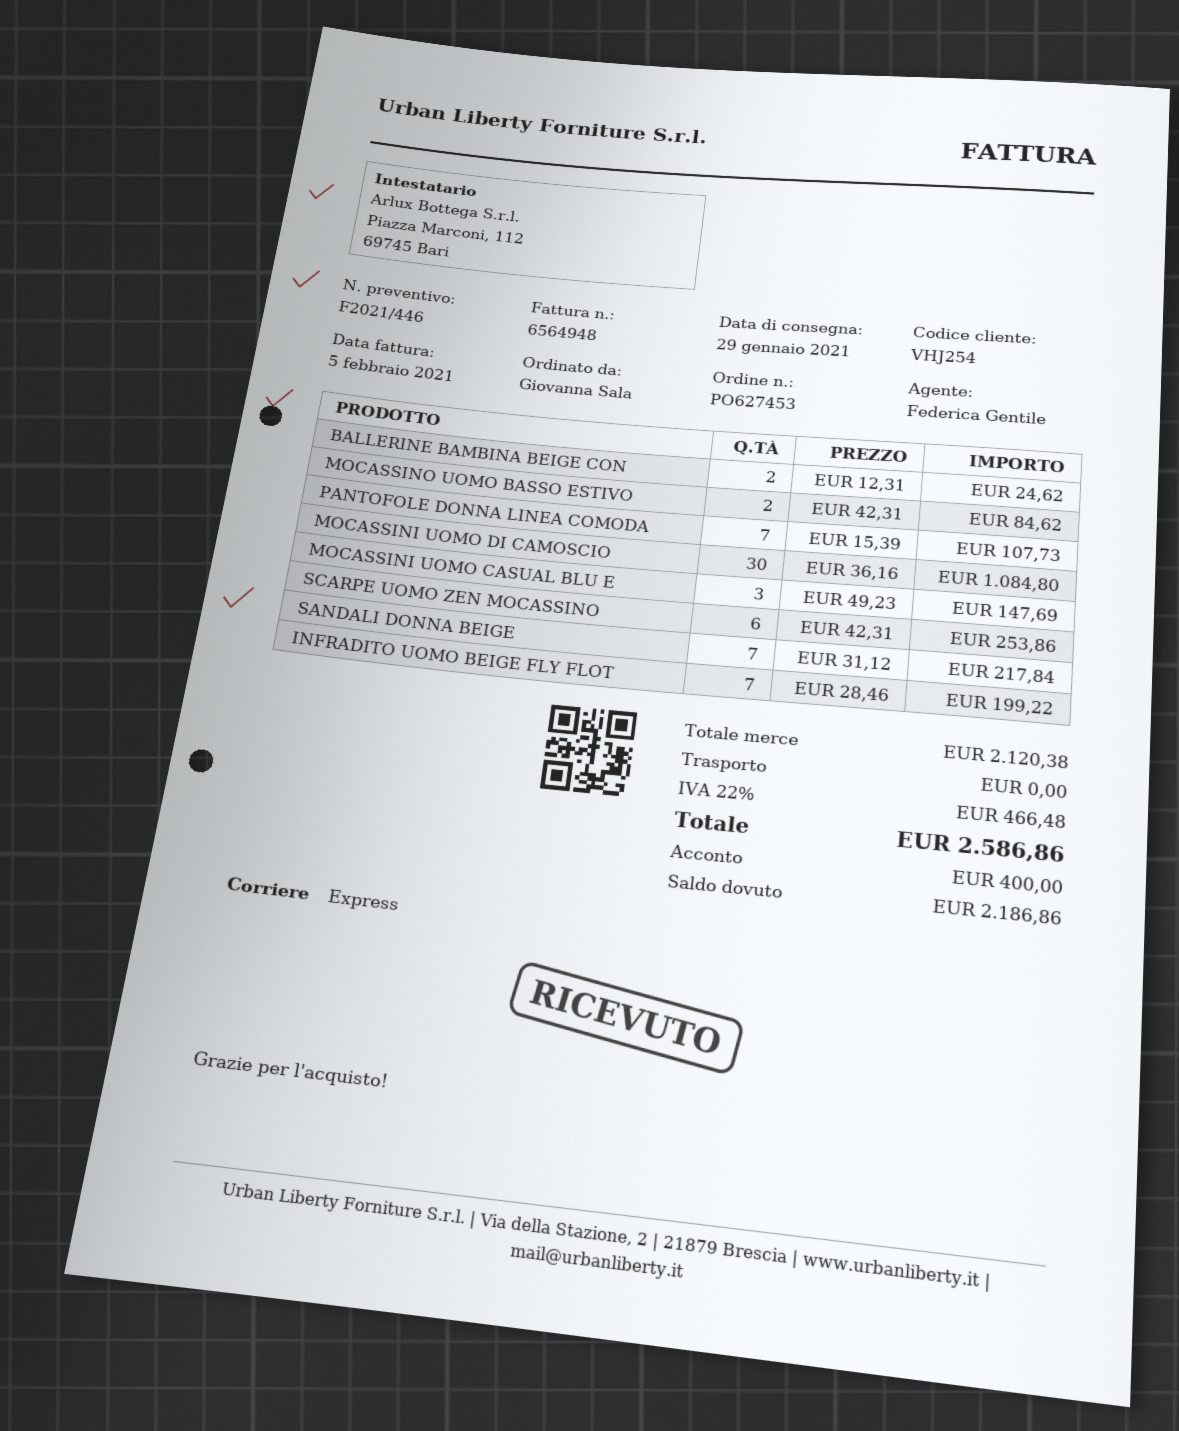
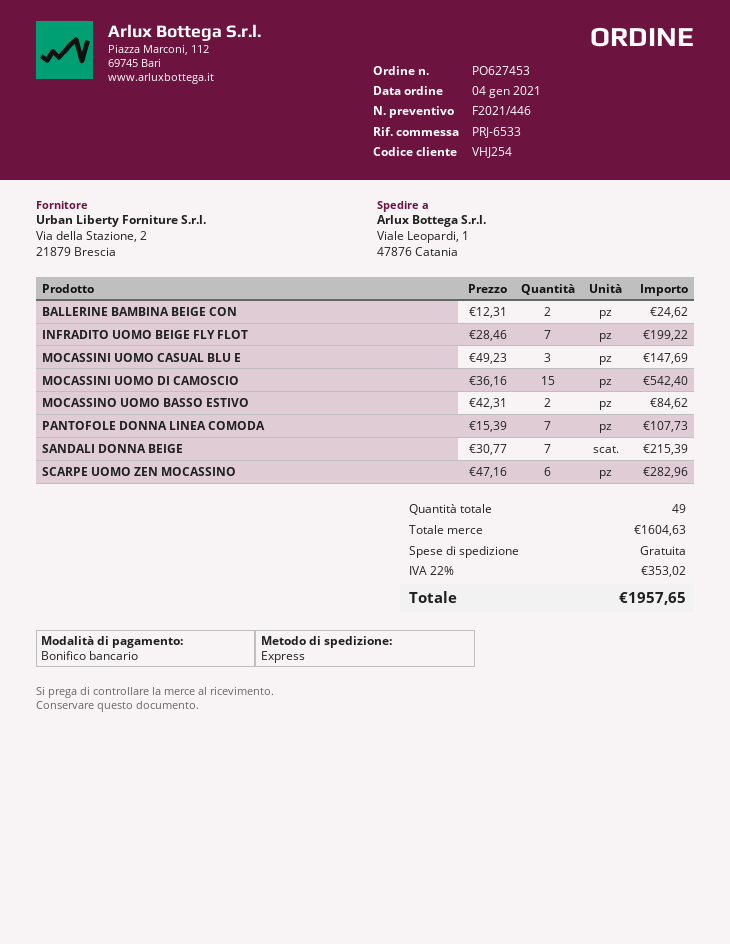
MOCASSINI UOMO DI CAMOSCIO: 30 x 36.16 = 1084.80 -> 15 x 36.16 = 542.40
SCARPE UOMO ZEN MOCASSINO: 6 x 42.31 = 253.86 -> 6 x 47.16 = 282.96
SANDALI DONNA BEIGE: 7 x 31.12 = 217.84 -> 7 x 30.77 = 215.39
subtotal: 2120.38 -> 1604.63
tax: 22% = 466.48 -> 22% = 353.02
total: 2586.86 -> 1957.65

